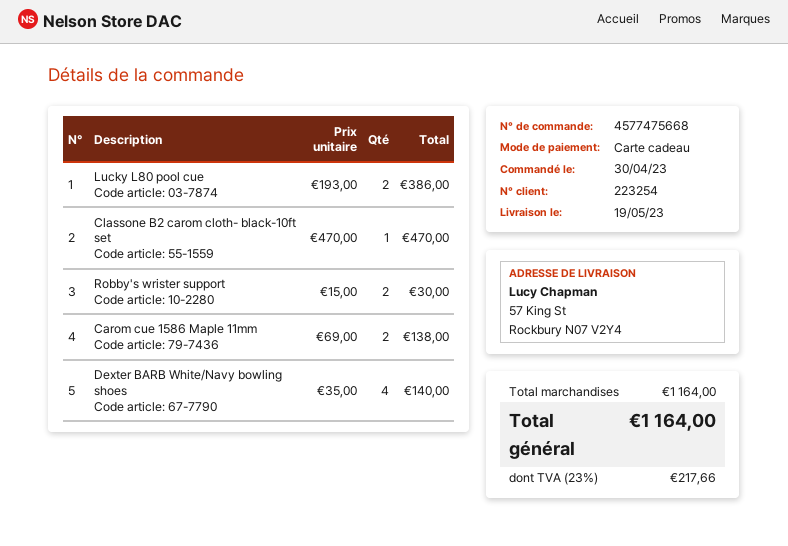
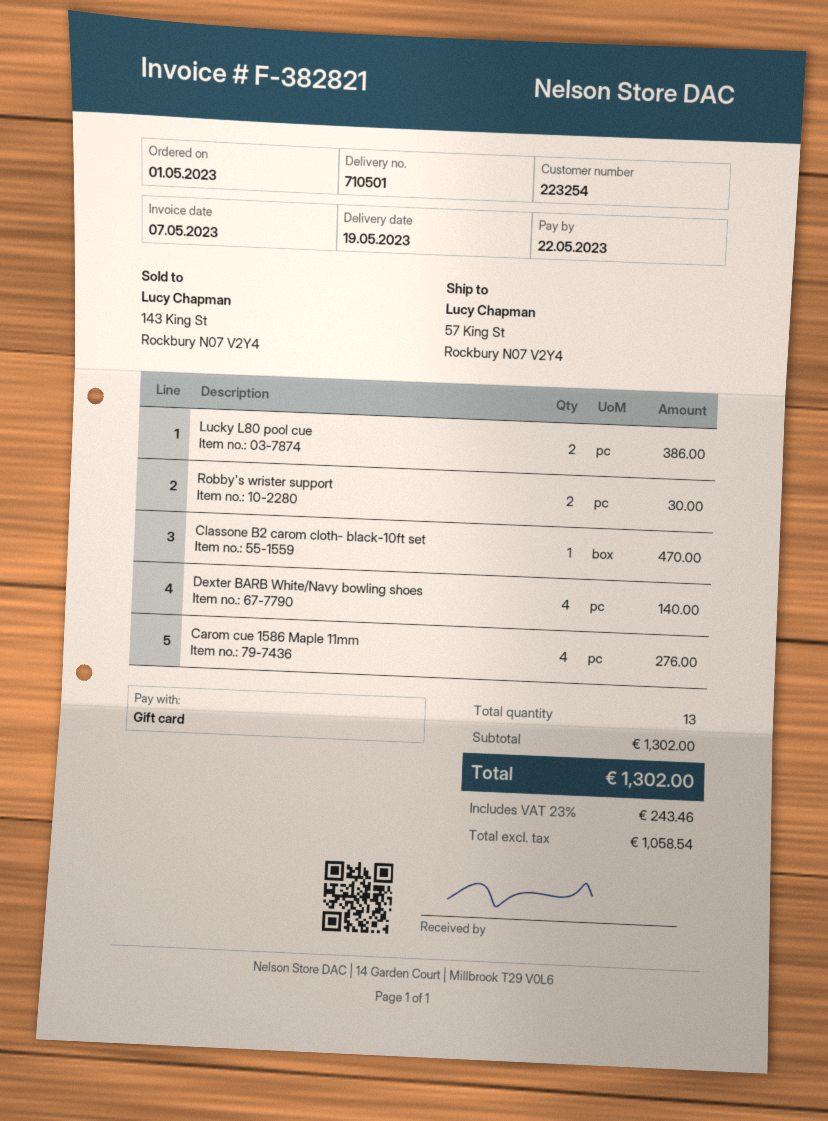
order date: 2023-04-30 -> 2023-05-01
Carom cue 1586 Maple 11mm: 2 for 138.00 -> 4 for 276.00
subtotal: 1164.00 -> 1302.00
tax: 23% = 217.66 -> 23% = 243.46
total: 1164.00 -> 1302.00

